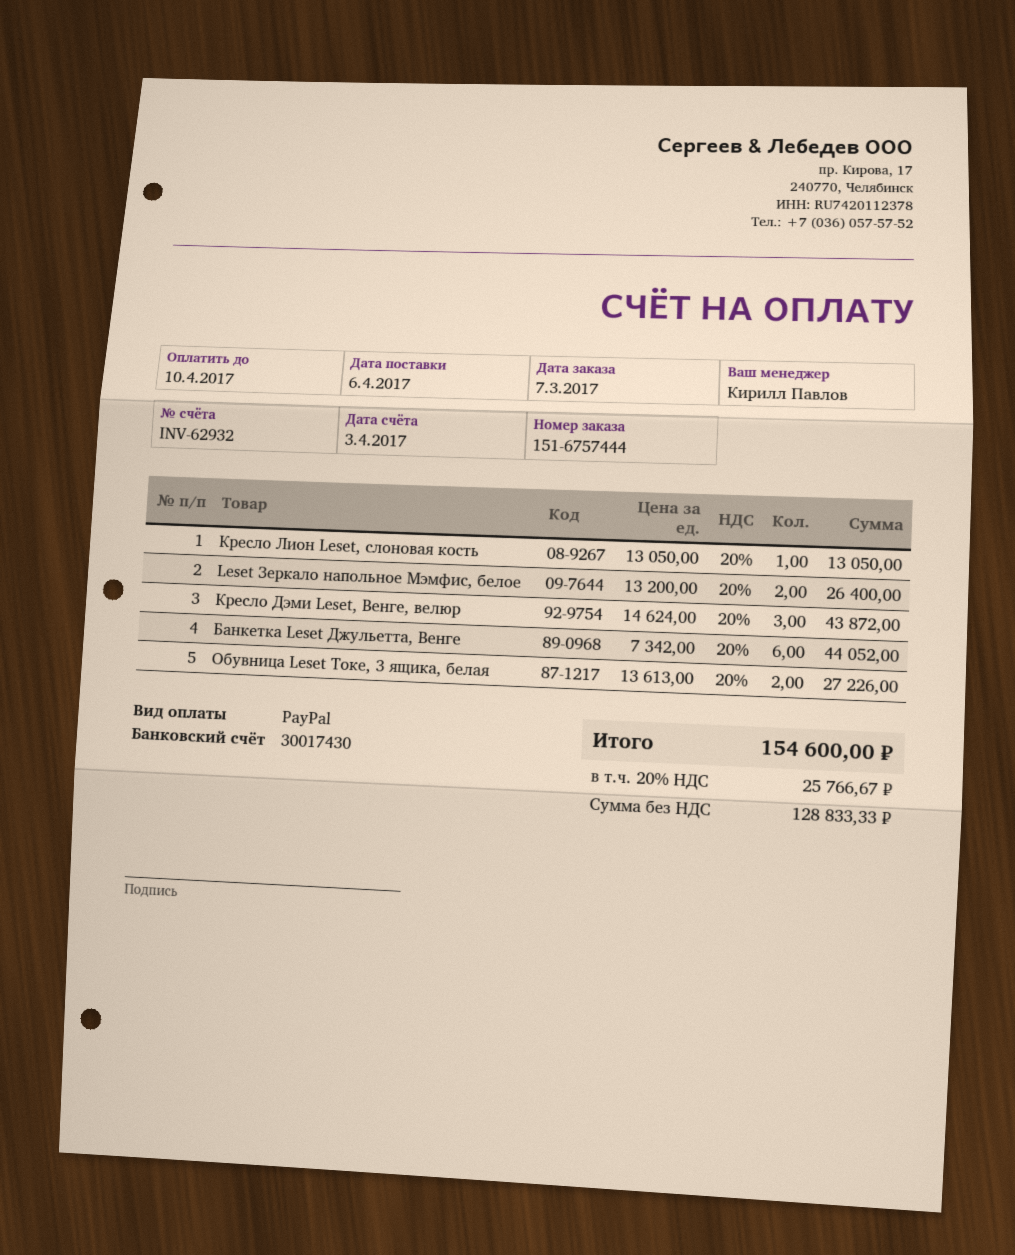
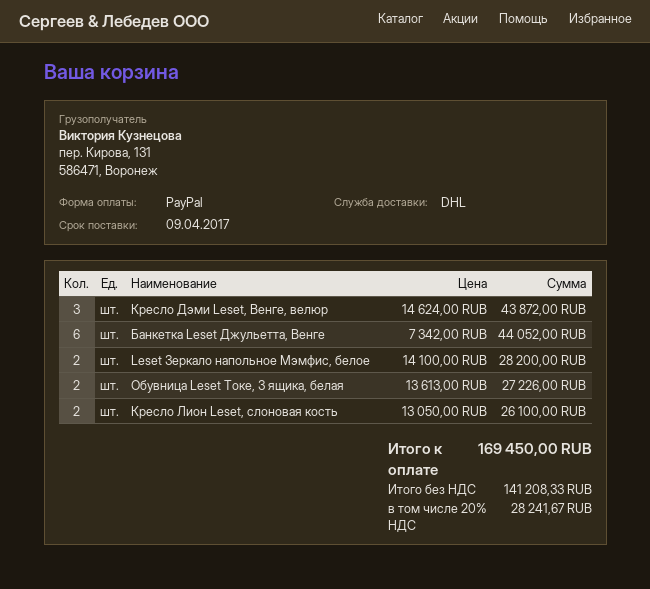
delivery date: 2017-04-06 -> 2017-04-09
Кресло Лион Leset, слоновая кость: 1 x 13050.00 = 13050.00 -> 2 x 13050.00 = 26100.00
Leset Зеркало напольное Мэмфис, белое: 2 x 13200.00 = 26400.00 -> 2 x 14100.00 = 28200.00
net: 128833.33 -> 141208.33
tax: 20% = 25766.67 -> 20% = 28241.67
total: 154600.00 -> 169450.00

